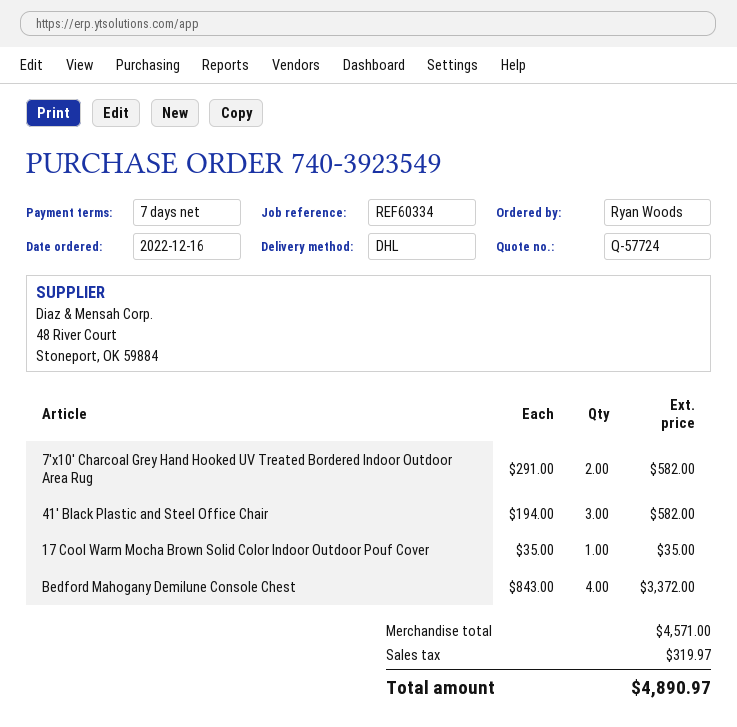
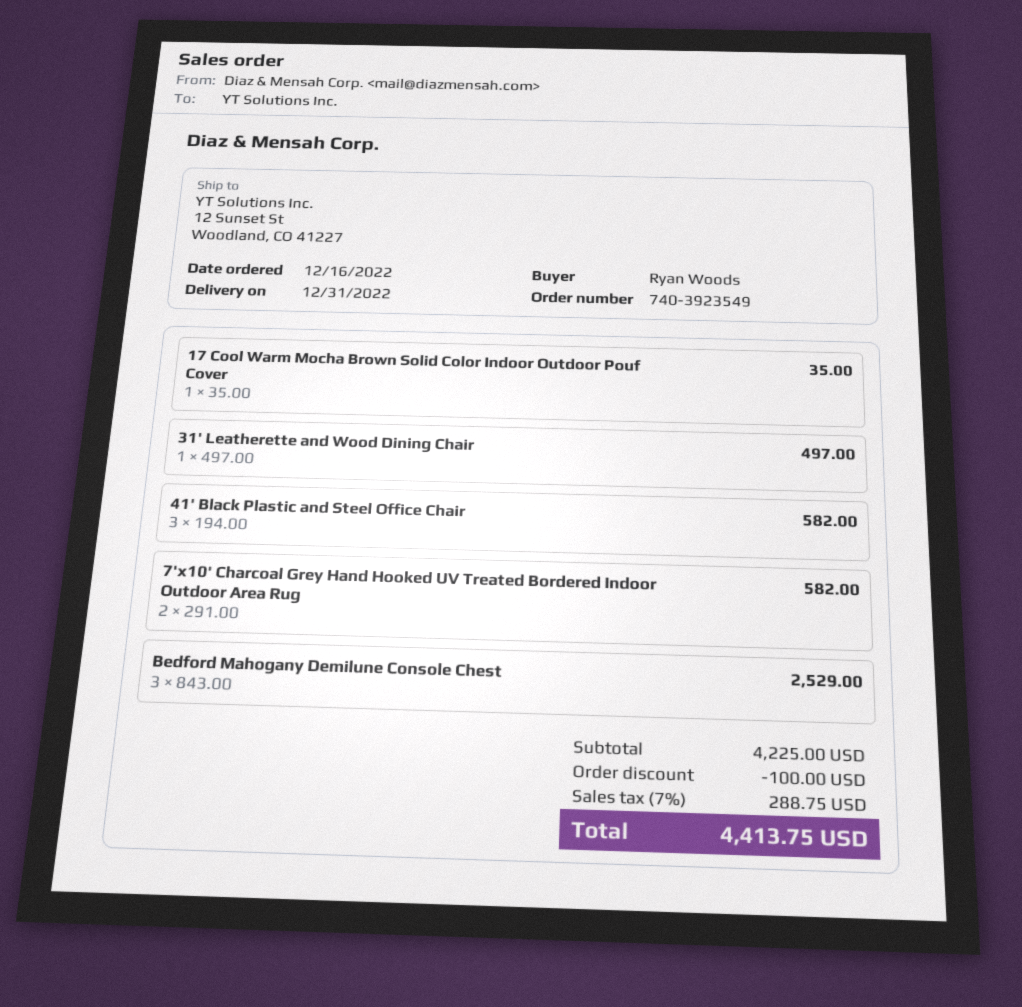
Bedford Mahogany Demilune Console Chest: 4 x 843.00 = 3372.00 -> 3 x 843.00 = 2529.00
31' Leatherette and Wood Dining Chair: none -> 1 x 497.00 = 497.00
subtotal: 4571.00 -> 4225.00
discount: none -> 100.00
tax: 319.97 -> 288.75
total: 4890.97 -> 4413.75

